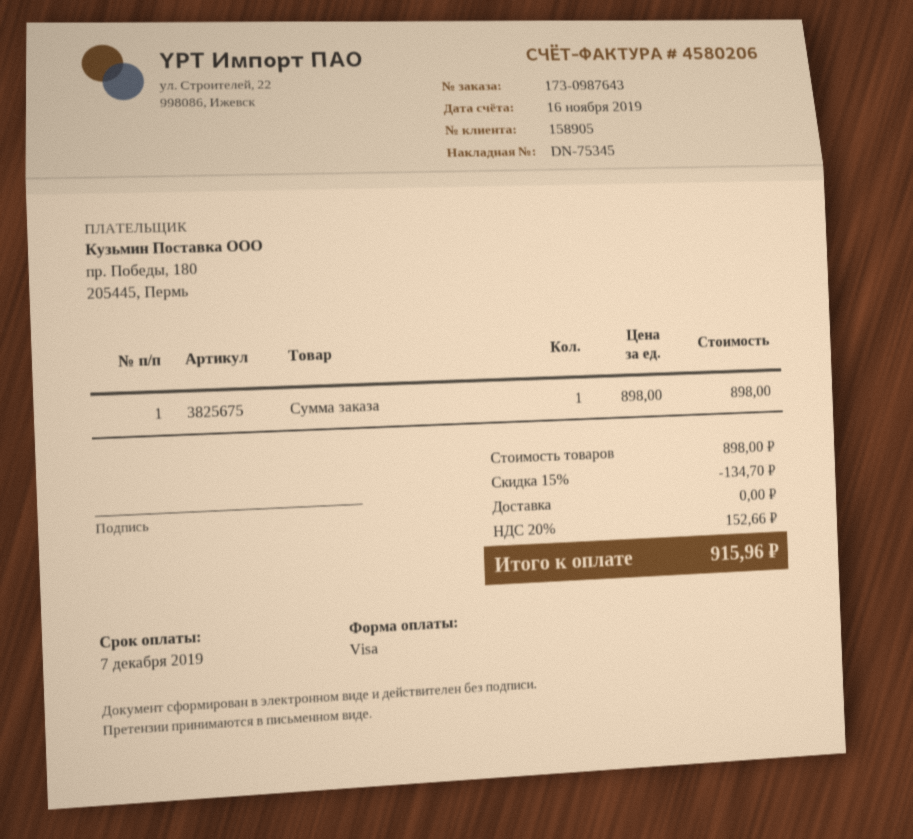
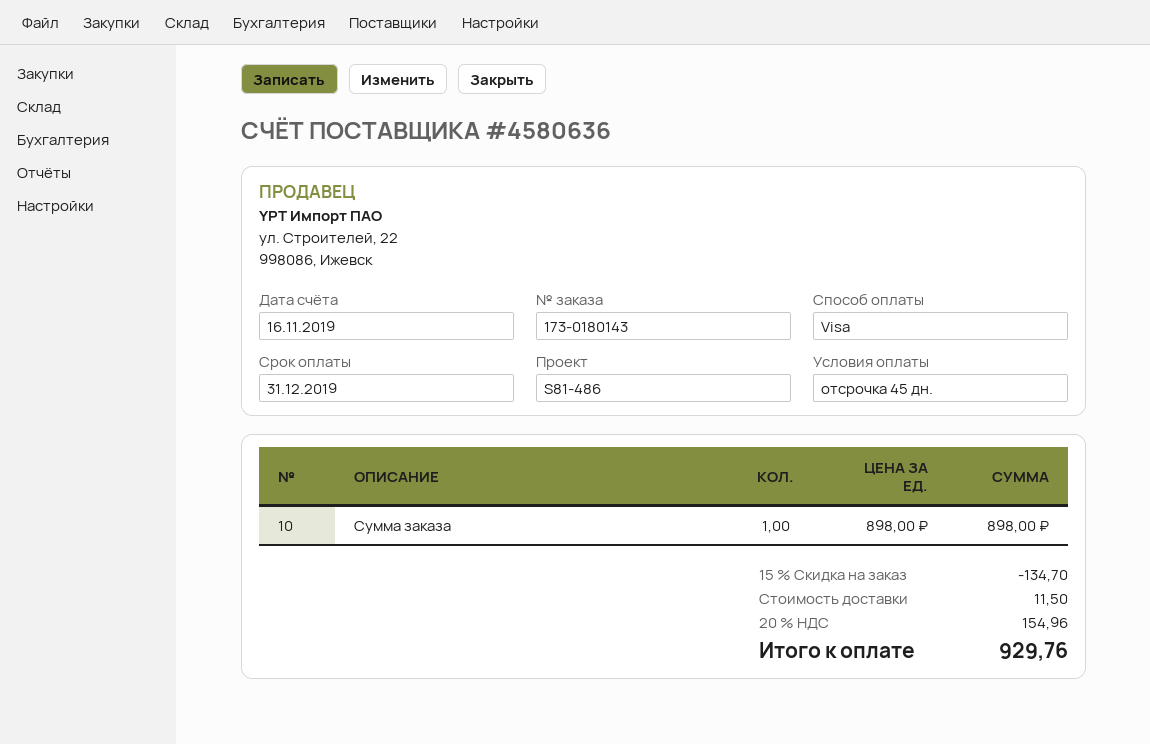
order number: 173-0987643 -> 173-0180143
invoice number: 4580206 -> 4580636
due date: 2019-12-07 -> 2019-12-31
shipping: 0.00 -> 11.50
tax: 20% = 152.66 -> 20% = 154.96
total: 915.96 -> 929.76

